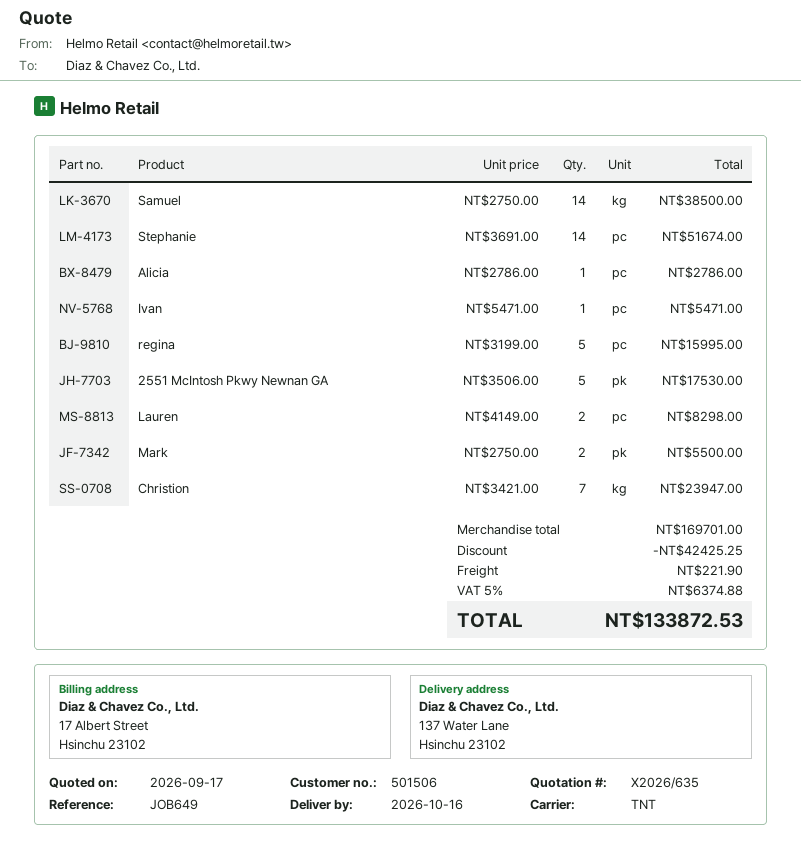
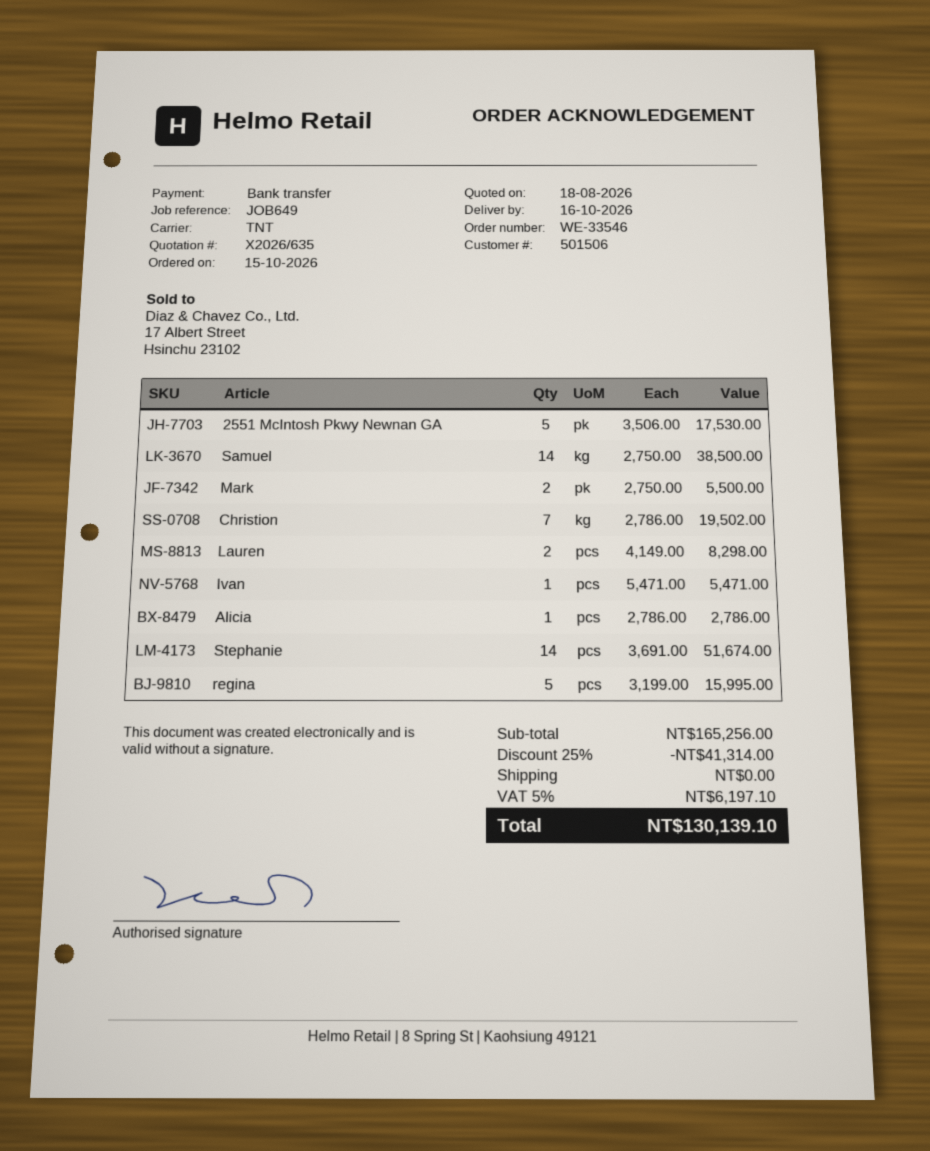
quote date: 2026-09-17 -> 2026-08-18
Christion: 7 x 3421.00 = 23947.00 -> 7 x 2786.00 = 19502.00
subtotal: 169701.00 -> 165256.00
discount: 42425.25 -> 41314.00
shipping: 221.90 -> 0.00
tax: 5% = 6374.88 -> 5% = 6197.10
total: 133872.53 -> 130139.10

